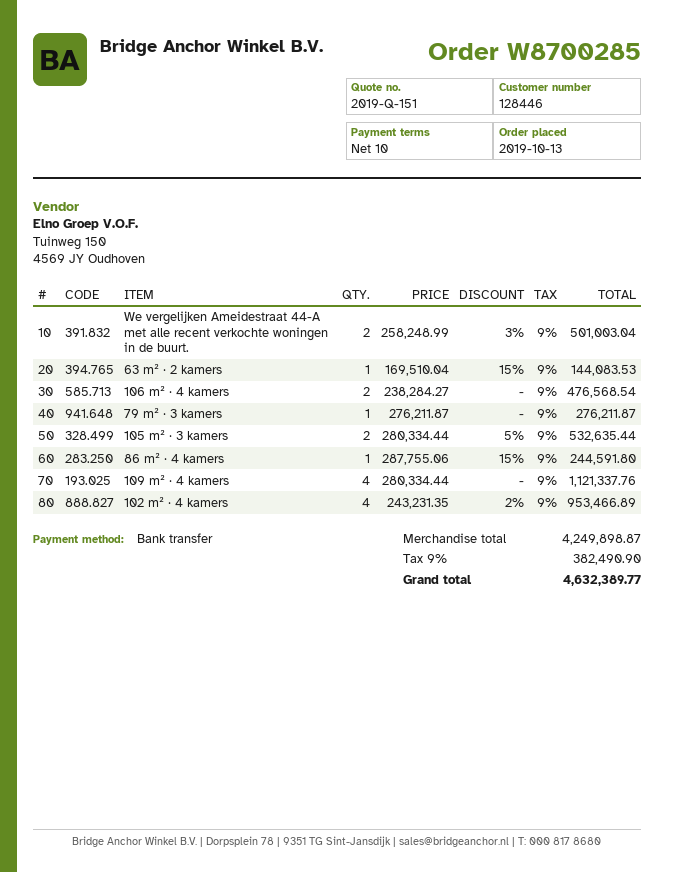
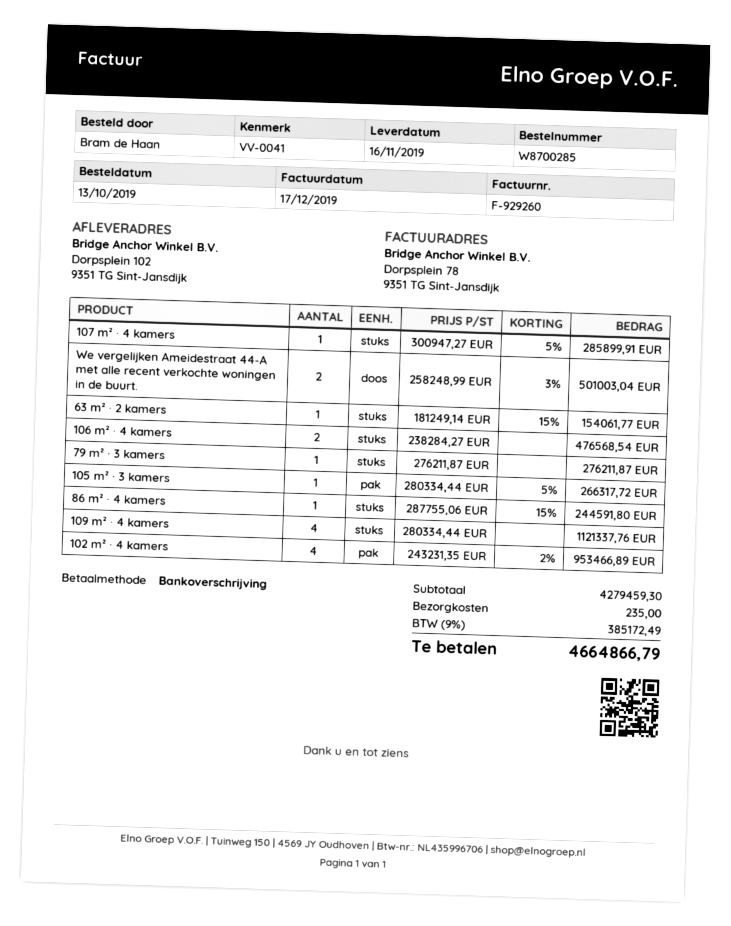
63 m² · 2 kamers: 1 x 169510.04 - 15% = 144083.53 -> 1 x 181249.14 - 15% = 154061.77
105 m² · 3 kamers: 2 x 280334.44 - 5% = 532635.44 -> 1 x 280334.44 - 5% = 266317.72
107 m² · 4 kamers: none -> 1 x 300947.27 - 5% = 285899.91
subtotal: 4249898.87 -> 4279459.30
shipping: none -> 235.00
tax: 9% = 382490.90 -> 9% = 385172.49
total: 4632389.77 -> 4664866.79

